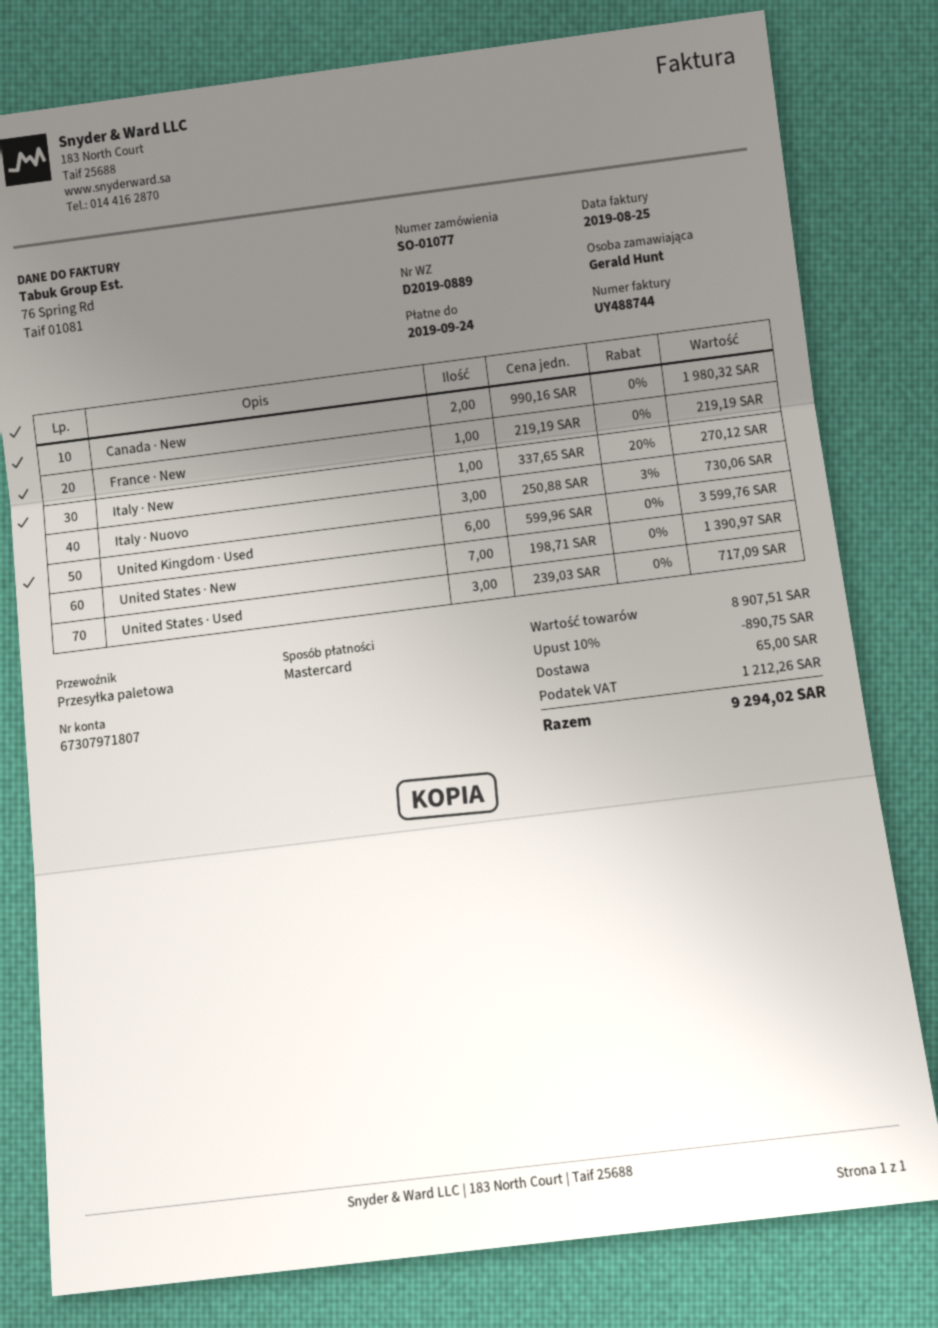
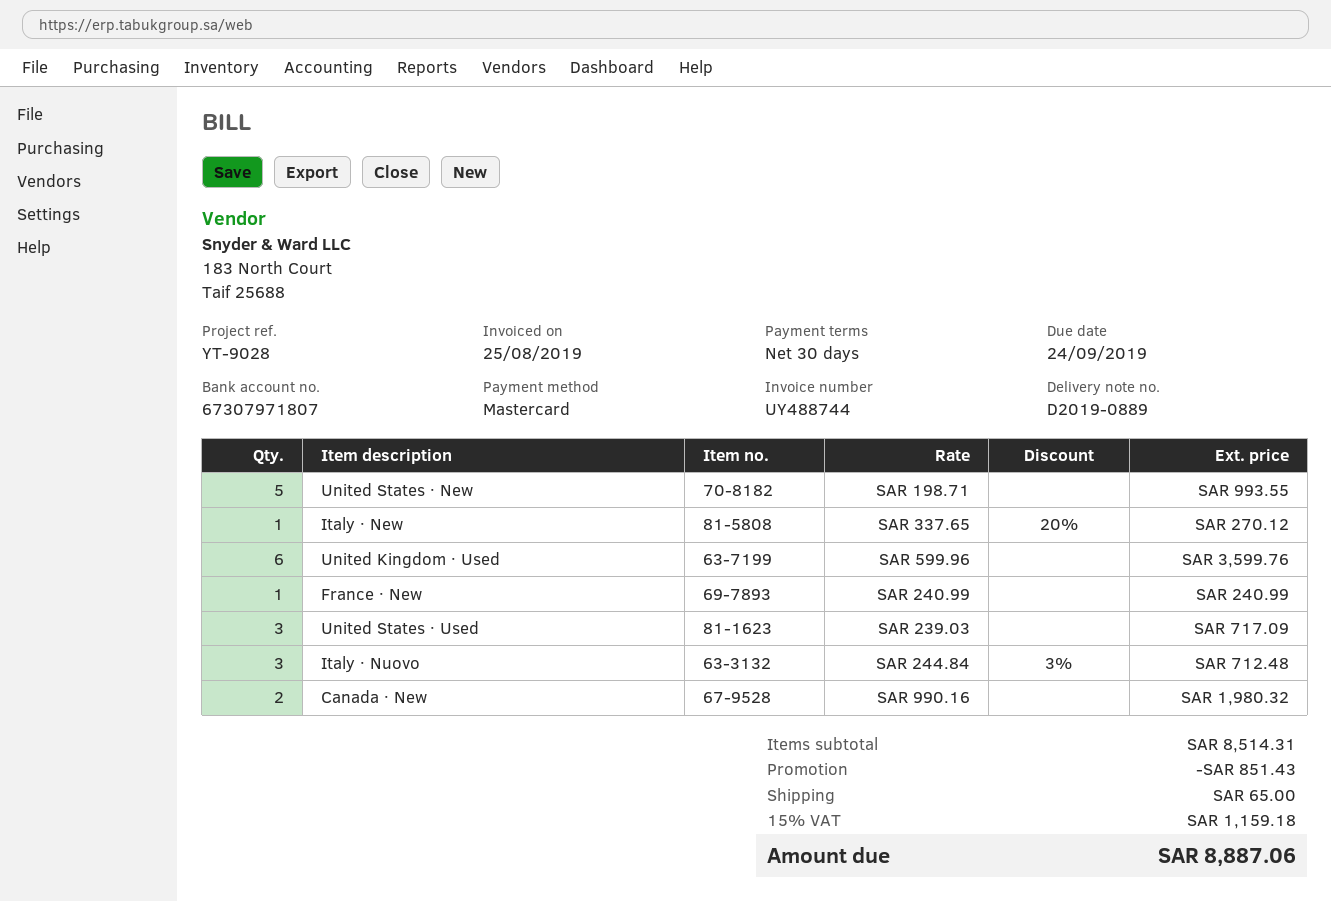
France · New: 1 x 219.19 = 219.19 -> 1 x 240.99 = 240.99
Italy · Nuovo: 3 x 250.88 - 3% = 730.06 -> 3 x 244.84 - 3% = 712.48
United States · New: 7 x 198.71 = 1390.97 -> 5 x 198.71 = 993.55
subtotal: 8907.51 -> 8514.31
discount: 890.75 -> 851.43
tax: 1212.26 -> 1159.18
total: 9294.02 -> 8887.06

